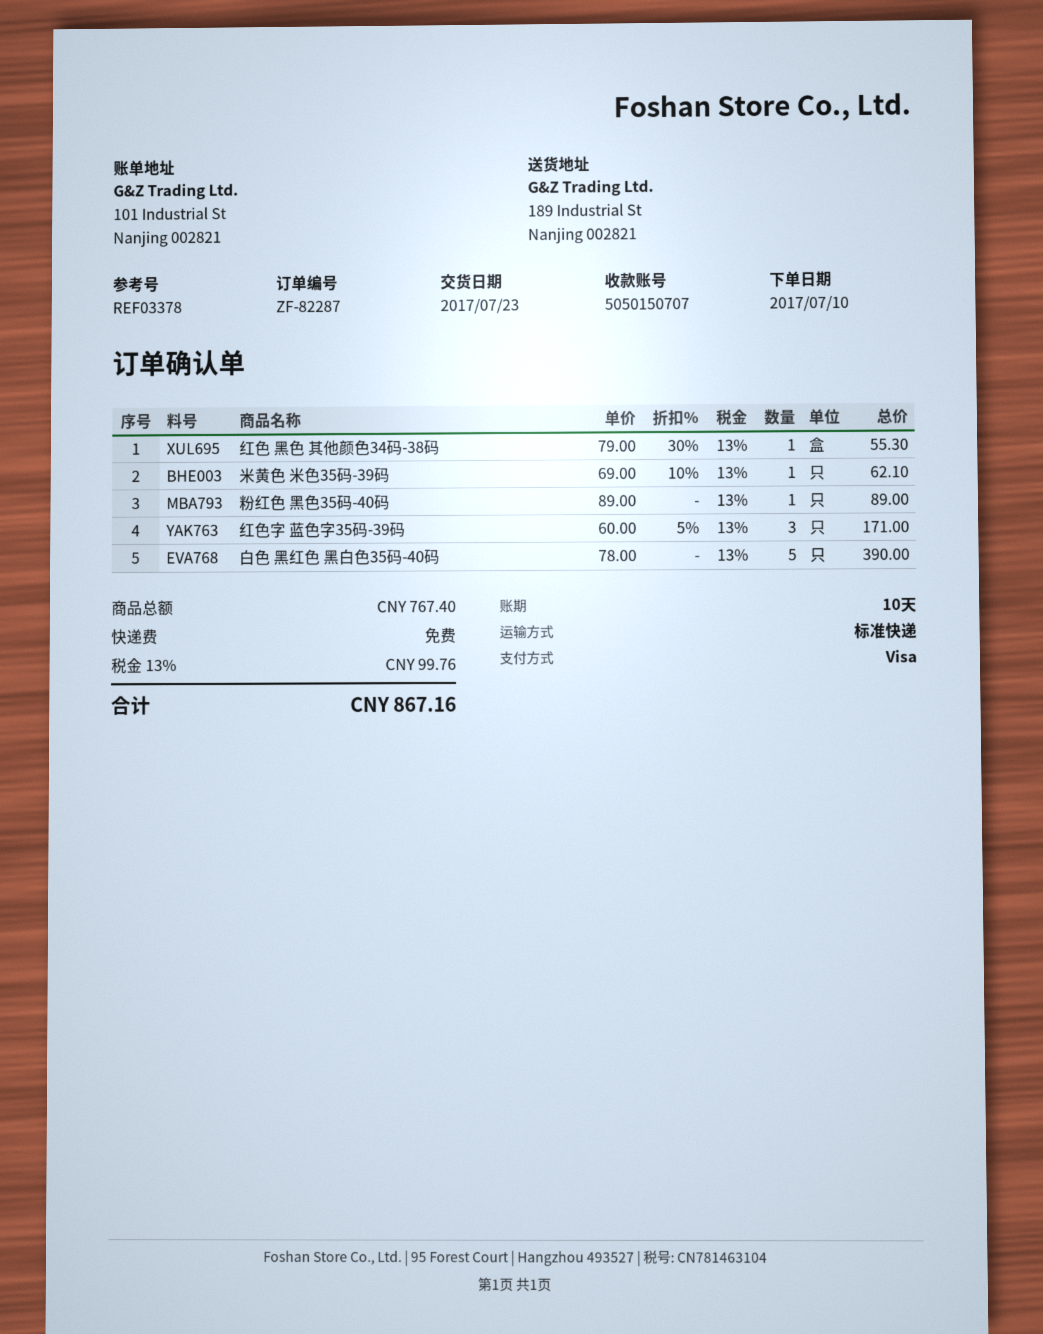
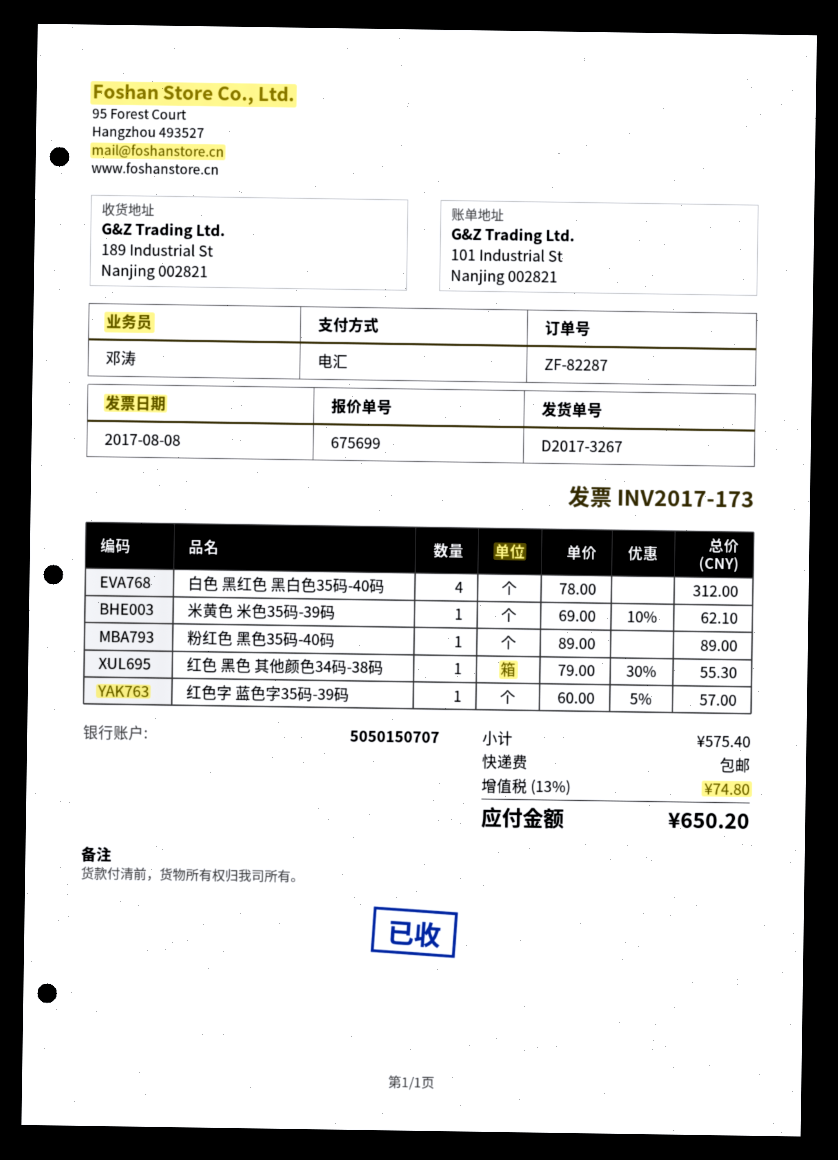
payment method: Visa -> bank transfer
红色字 蓝色字35码-39码: 3 x 60.00 - 5% = 171.00 -> 1 x 60.00 - 5% = 57.00
白色 黑红色 黑白色35码-40码: 5 x 78.00 = 390.00 -> 4 x 78.00 = 312.00
subtotal: 767.40 -> 575.40
tax: 13% = 99.76 -> 13% = 74.80
total: 867.16 -> 650.20

